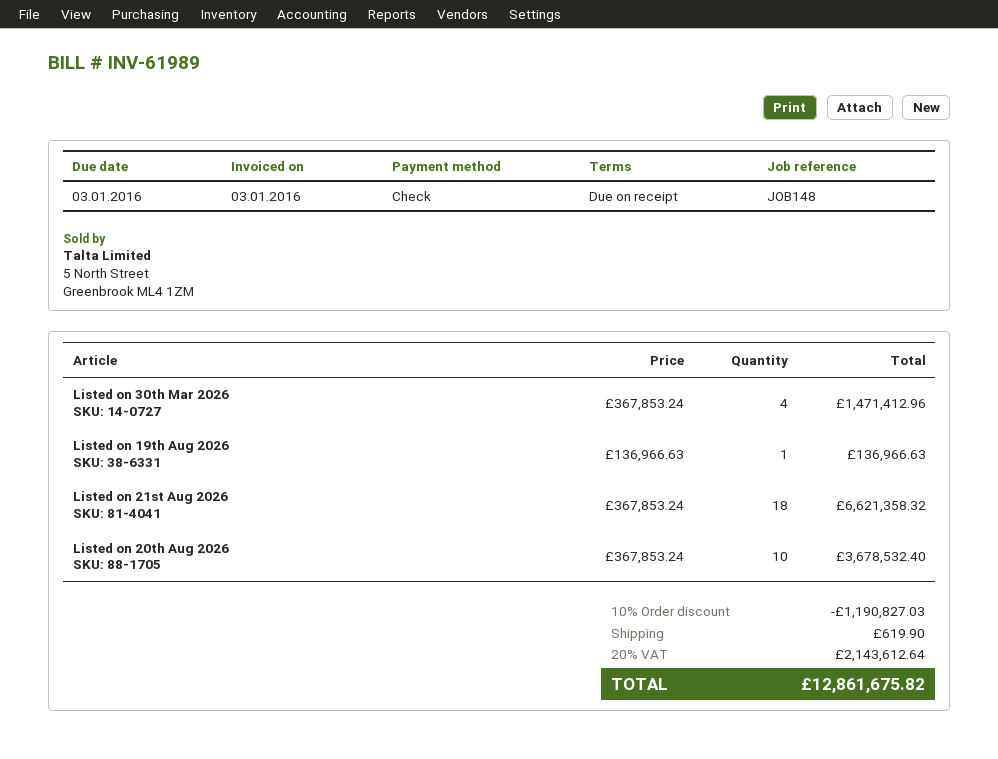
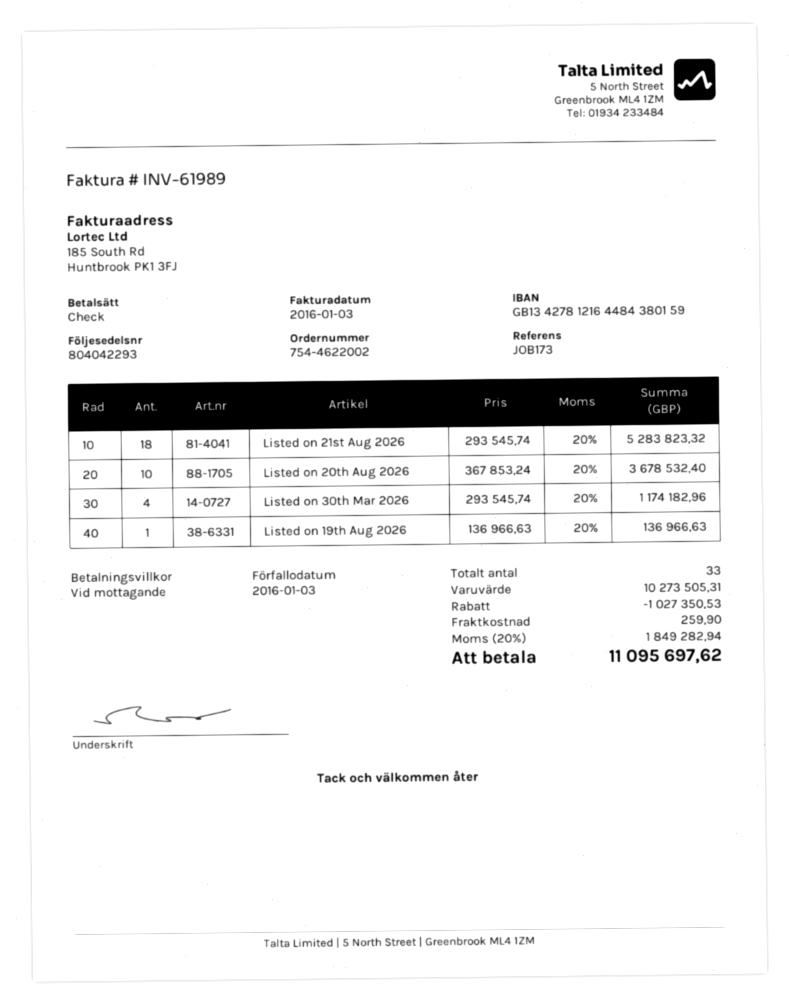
reference: JOB148 -> JOB173
Listed on 30th Mar 2026: 4 x 367853.24 = 1471412.96 -> 4 x 293545.74 = 1174182.96
Listed on 21st Aug 2026: 18 x 367853.24 = 6621358.32 -> 18 x 293545.74 = 5283823.32
discount: 1190827.03 -> 1027350.53
shipping: 619.90 -> 259.90
tax: 20% = 2143612.64 -> 20% = 1849282.94
total: 12861675.82 -> 11095697.62

